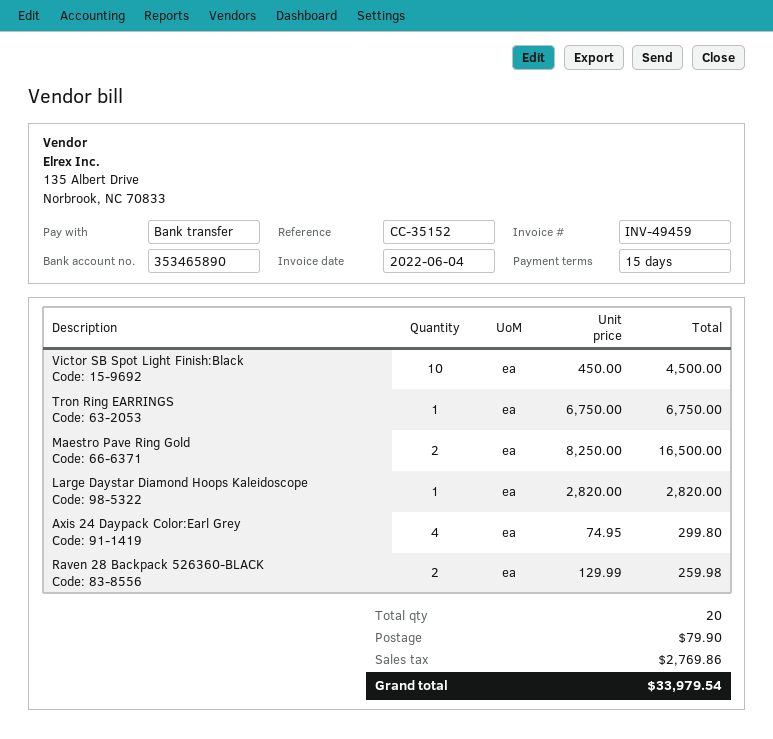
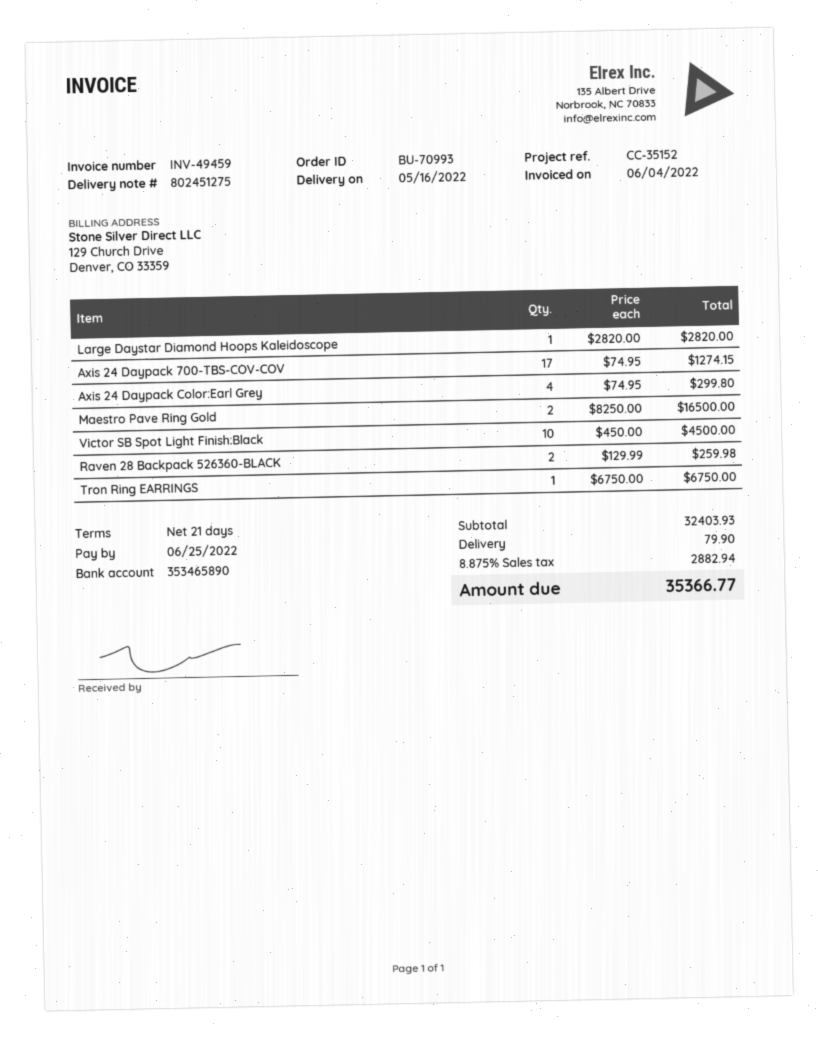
payment terms: 15 days -> 21 days
Axis 24 Daypack 700-TBS-COV-COV: none -> 17 x 74.95 = 1274.15
tax: 2769.86 -> 2882.94
total: 33979.54 -> 35366.77

